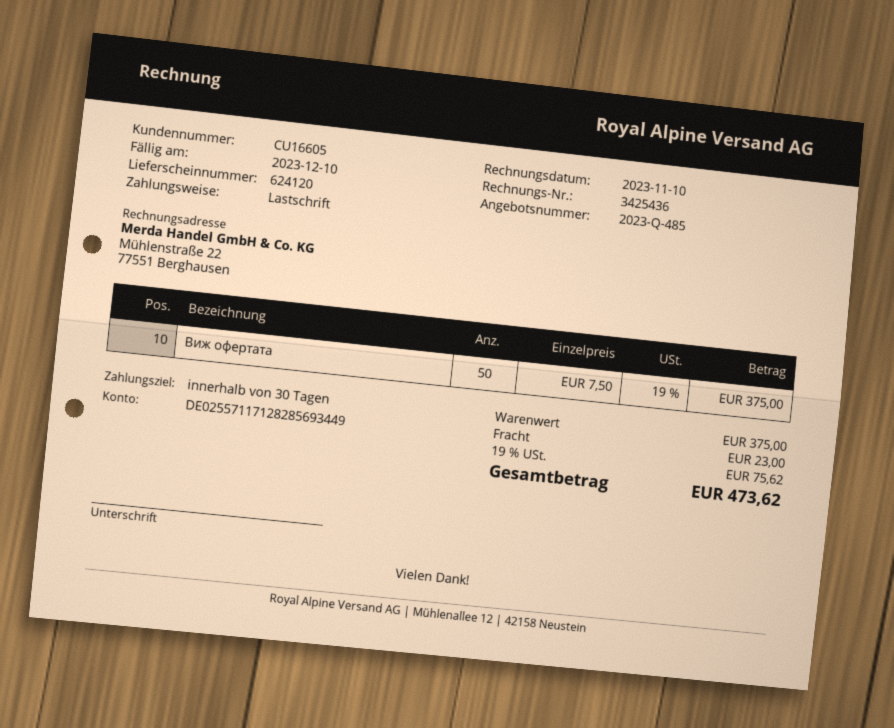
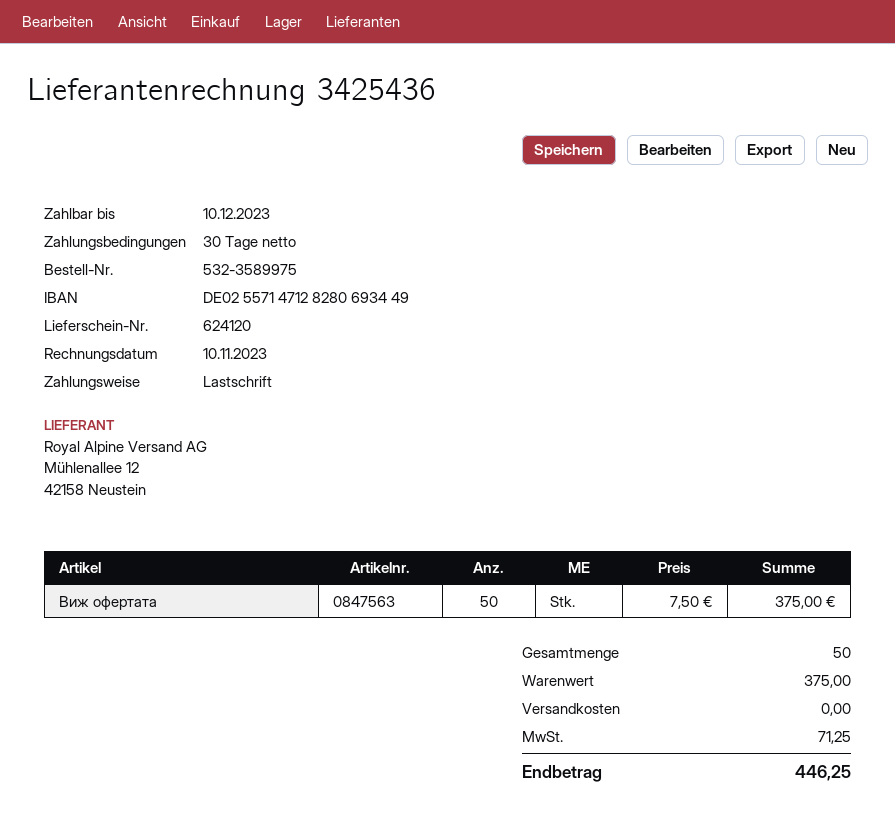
bank account: DE02557117128285693449 -> DE02557147128280693449
shipping: 23.00 -> 0.00
tax: 75.62 -> 71.25
total: 473.62 -> 446.25

